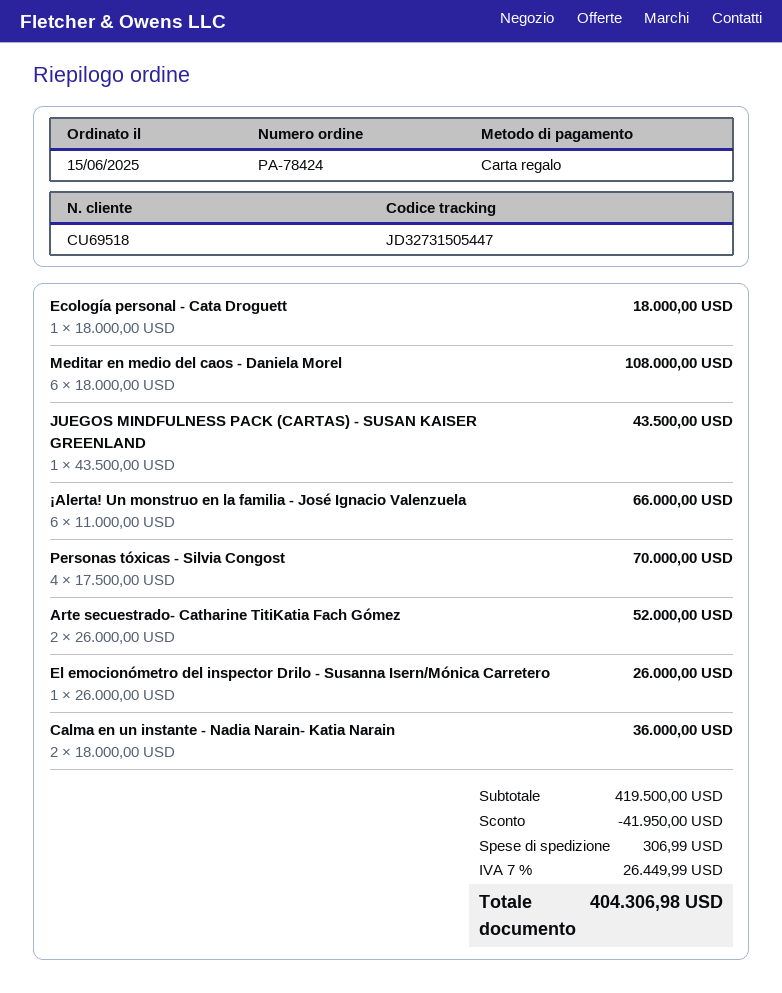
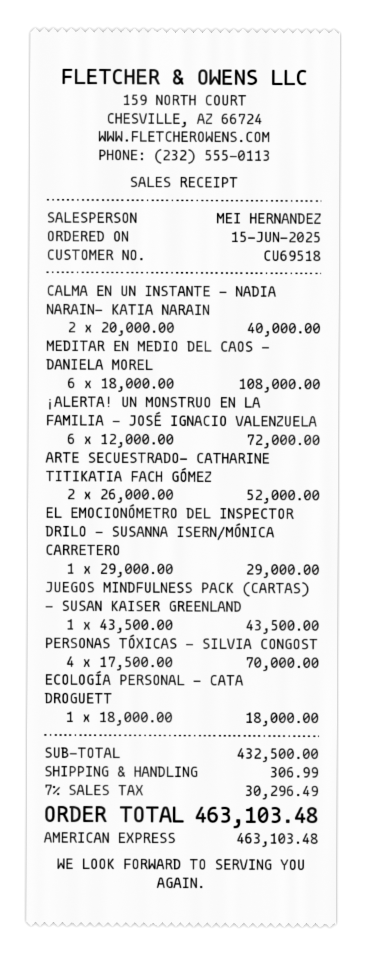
payment method: gift card -> American Express
¡Alerta! Un monstruo en la familia - José Ignacio Valenzuela: 6 x 11000.00 = 66000.00 -> 6 x 12000.00 = 72000.00
El emocionómetro del inspector Drilo - Susanna Isern/Mónica Carretero: 1 x 26000.00 = 26000.00 -> 1 x 29000.00 = 29000.00
Calma en un instante - Nadia Narain- Katia Narain: 2 x 18000.00 = 36000.00 -> 2 x 20000.00 = 40000.00
subtotal: 419500.00 -> 432500.00
discount: 41950.00 -> none
tax: 7% = 26449.99 -> 7% = 30296.49
total: 404306.98 -> 463103.48

